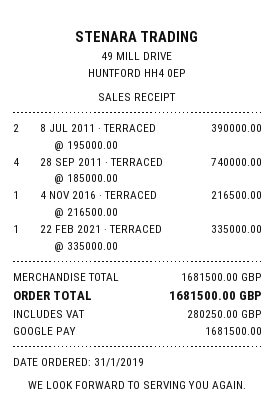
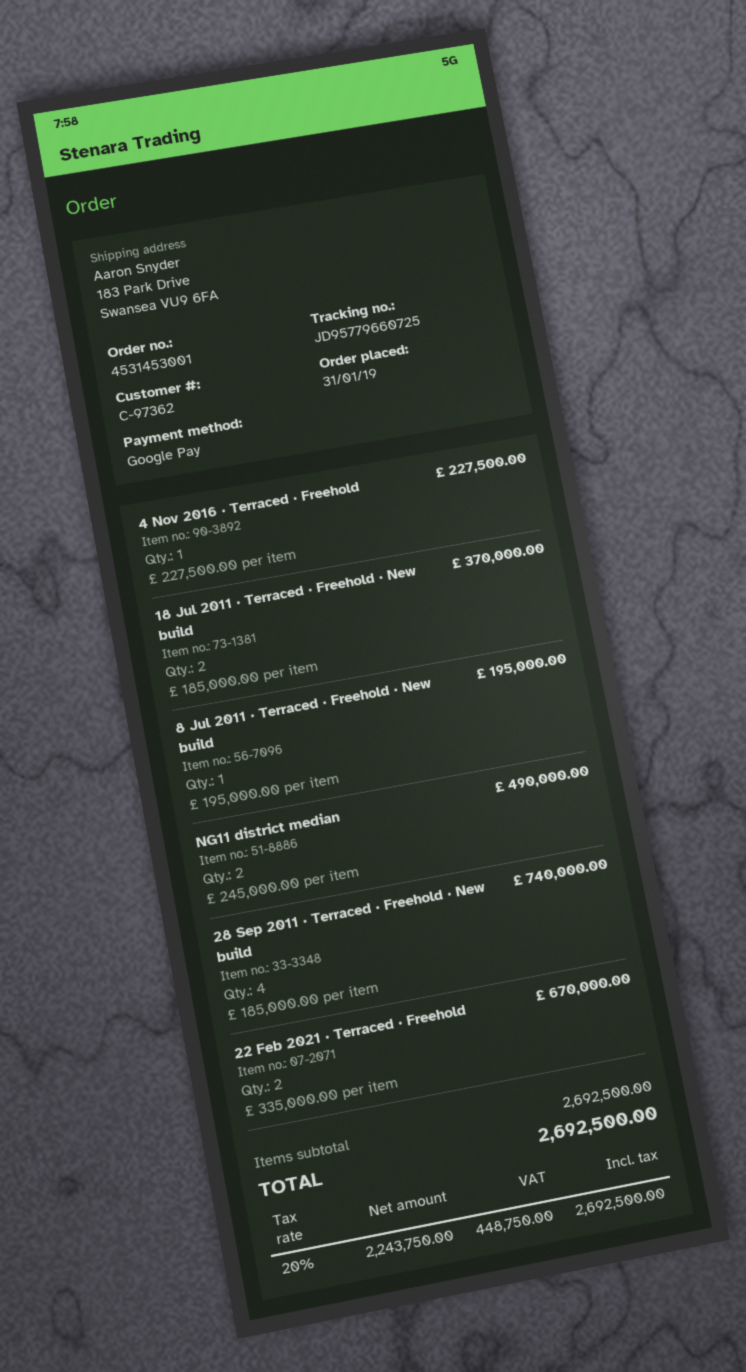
8 JUL 2011 · TERRACED: 2 x 195000.00 = 390000.00 -> 1 x 195000.00 = 195000.00
4 NOV 2016 · TERRACED: 1 x 216500.00 = 216500.00 -> 1 x 227500.00 = 227500.00
22 FEB 2021 · TERRACED: 1 x 335000.00 = 335000.00 -> 2 x 335000.00 = 670000.00
18 Jul 2011 · Terraced · Freehold · New build: none -> 2 x 185000.00 = 370000.00
NG11 district median: none -> 2 x 245000.00 = 490000.00
subtotal: 1681500.00 -> 2692500.00
tax: 280250.00 -> 448750.00
total: 1681500.00 -> 2692500.00

